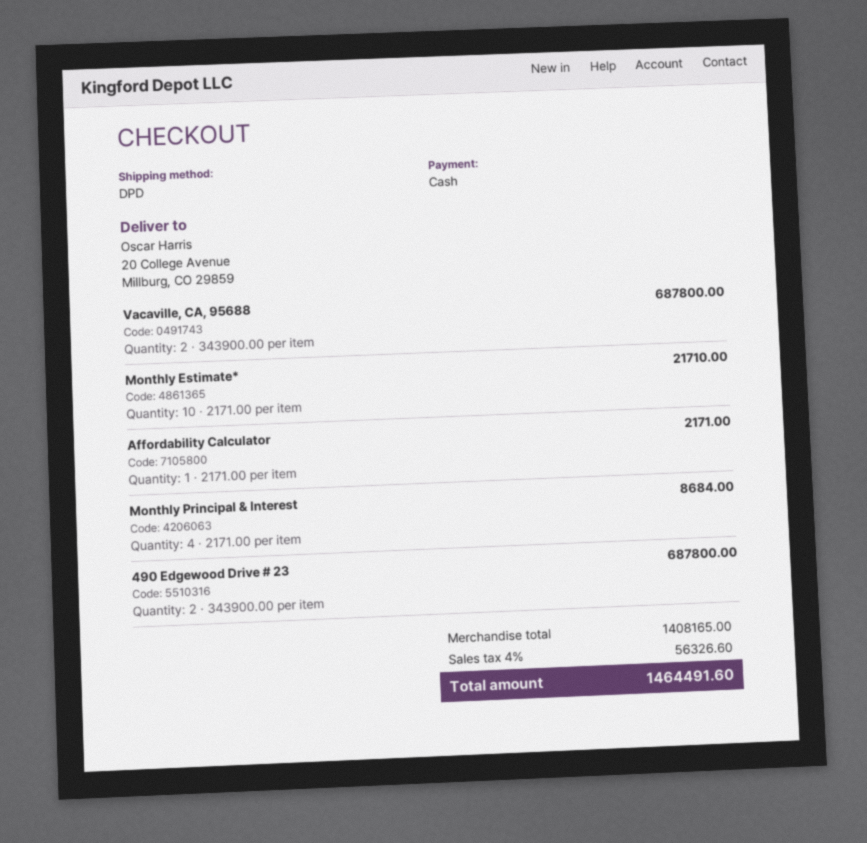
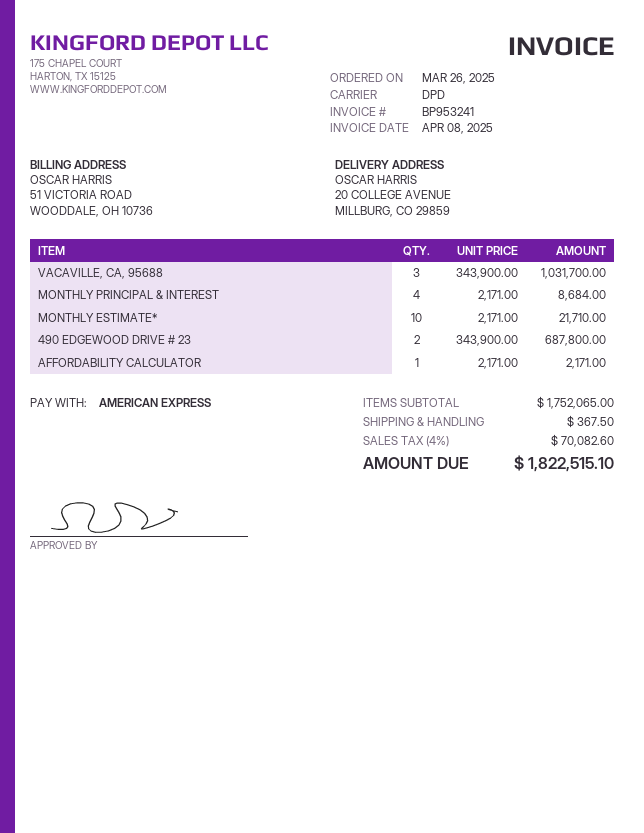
payment method: cash -> American Express
Vacaville, CA, 95688: 2 x 343900.00 = 687800.00 -> 3 x 343900.00 = 1031700.00
subtotal: 1408165.00 -> 1752065.00
shipping: none -> 367.50
tax: 4% = 56326.60 -> 4% = 70082.60
total: 1464491.60 -> 1822515.10

